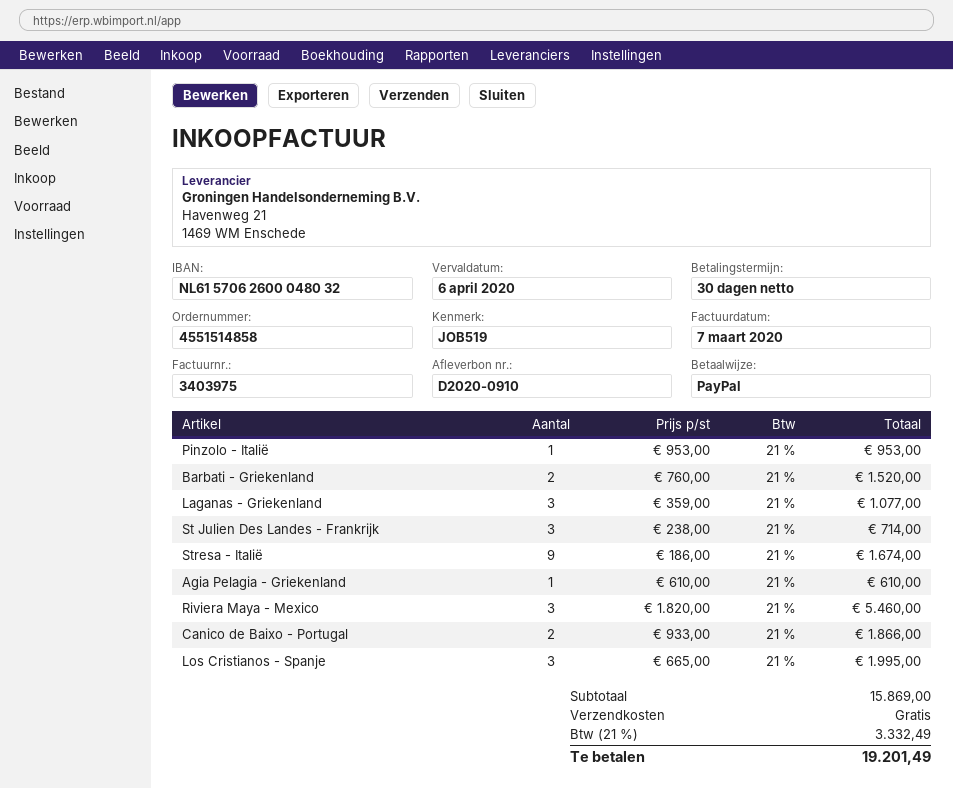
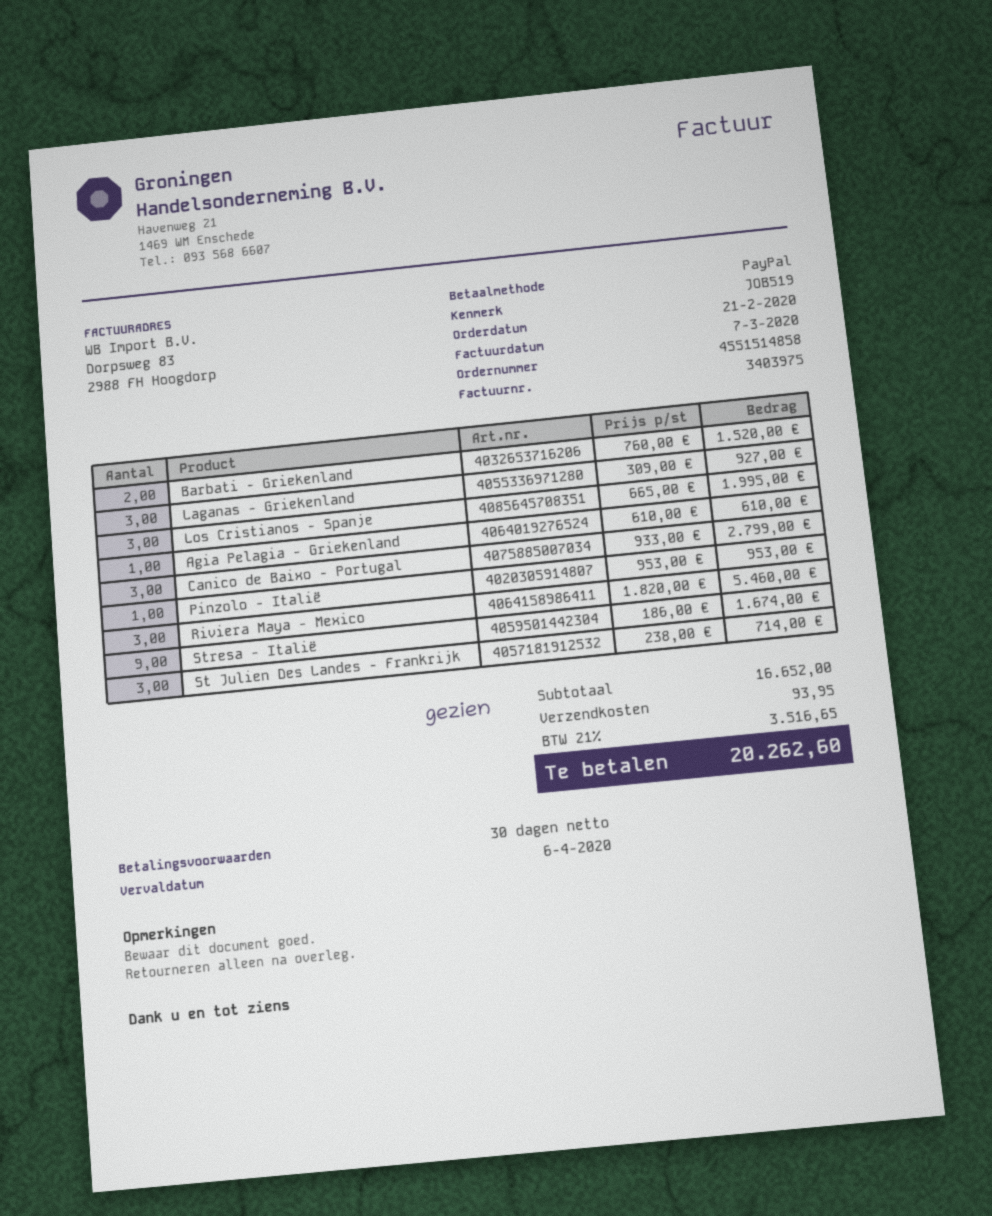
Laganas - Griekenland: 3 x 359.00 = 1077.00 -> 3 x 309.00 = 927.00
Canico de Baixo - Portugal: 2 x 933.00 = 1866.00 -> 3 x 933.00 = 2799.00
subtotal: 15869.00 -> 16652.00
shipping: 0.00 -> 93.95
tax: 21% = 3332.49 -> 21% = 3516.65
total: 19201.49 -> 20262.60

